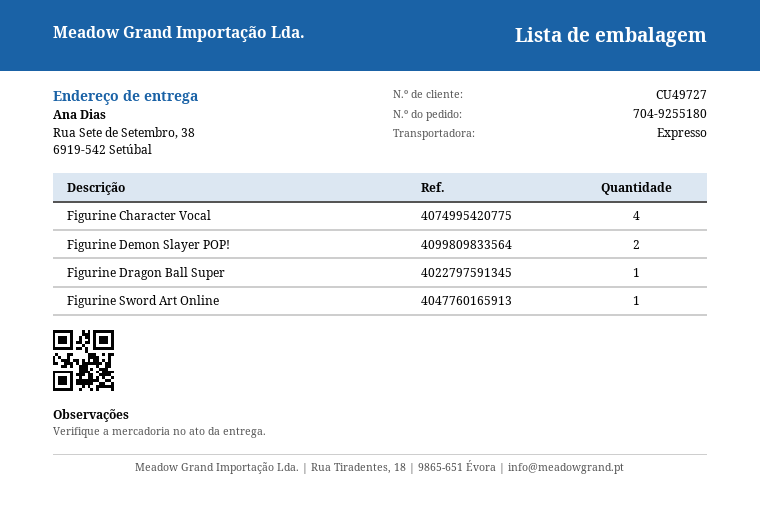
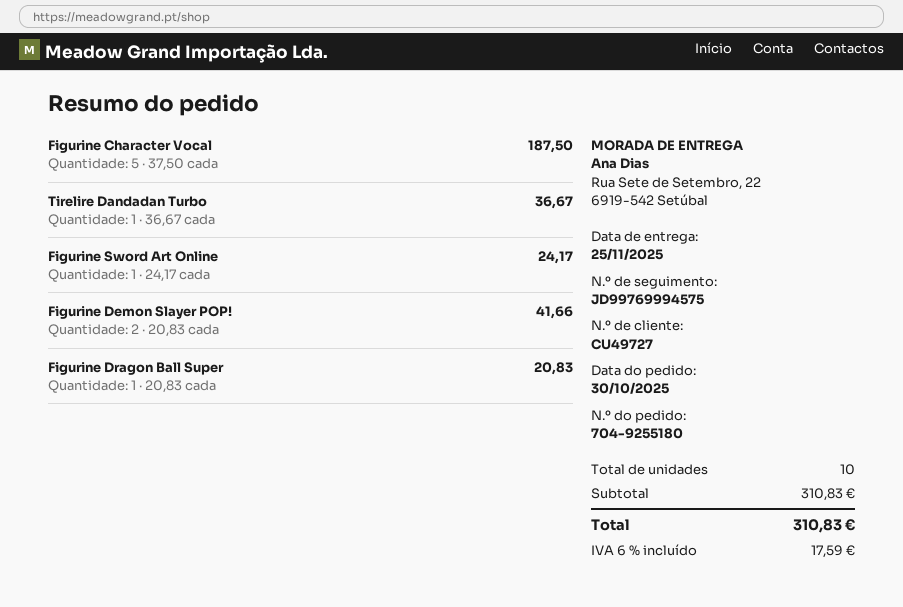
ship to: Rua Sete de Setembro, 38, 6919-542 Setúbal -> Rua Sete de Setembro, 22, 6919-542 Setúbal
Figurine Character Vocal: 4 -> 5
Tirelire Dandadan Turbo: none -> 1

